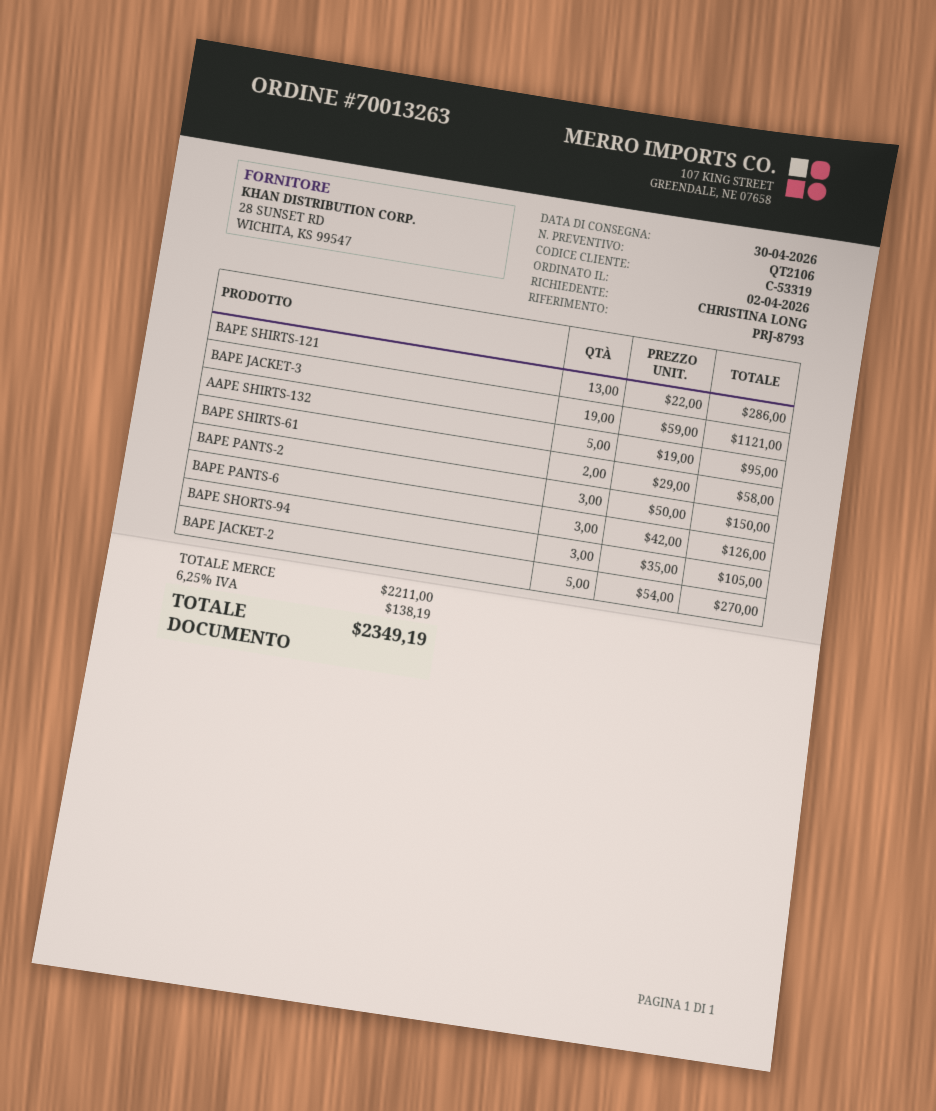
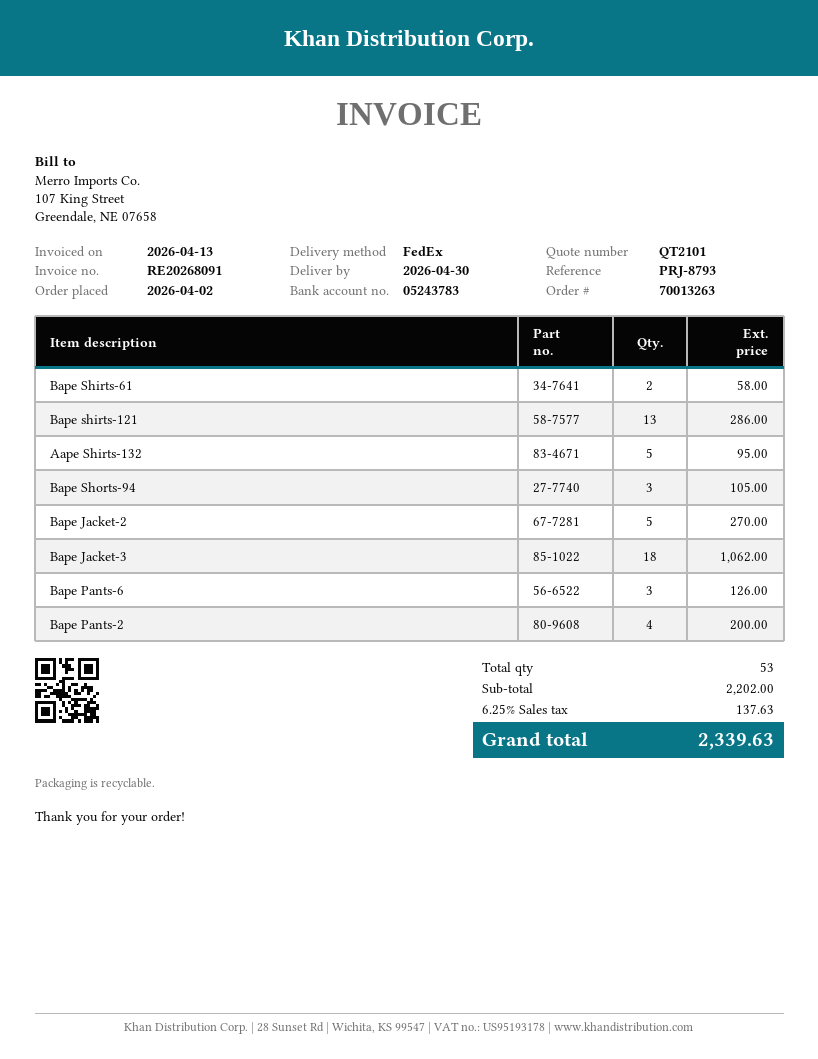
quote number: QT2106 -> QT2101
BAPE JACKET-3: 19 for 1121.00 -> 18 for 1062.00
BAPE PANTS-2: 3 for 150.00 -> 4 for 200.00
subtotal: 2211.00 -> 2202.00
tax: 6.25% = 138.19 -> 6.25% = 137.63
total: 2349.19 -> 2339.63

